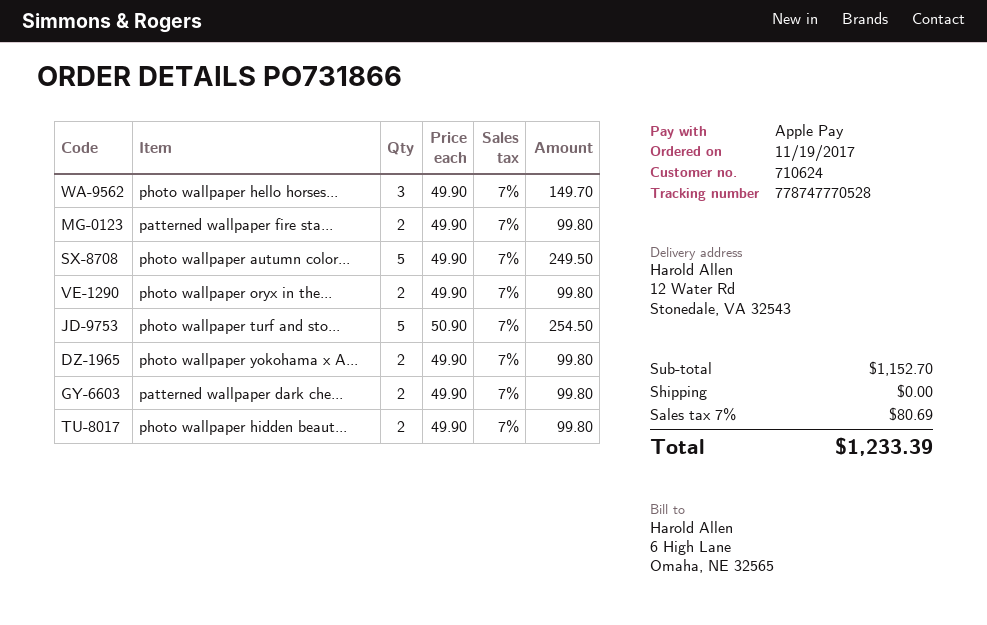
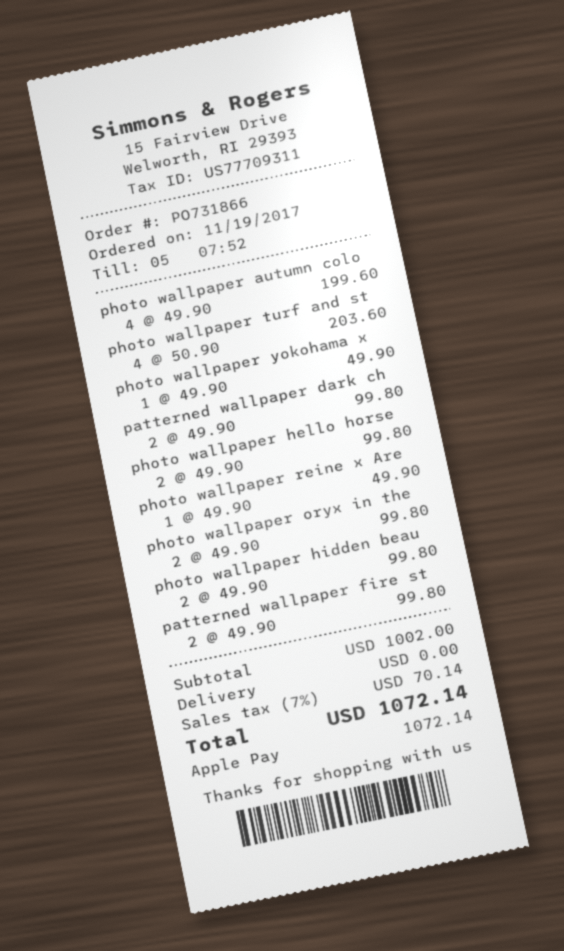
photo wallpaper hello horses...: 3 x 49.90 = 149.70 -> 2 x 49.90 = 99.80
photo wallpaper autumn color...: 5 x 49.90 = 249.50 -> 4 x 49.90 = 199.60
photo wallpaper turf and sto...: 5 x 50.90 = 254.50 -> 4 x 50.90 = 203.60
photo wallpaper yokohama x A...: 2 x 49.90 = 99.80 -> 1 x 49.90 = 49.90
photo wallpaper reine x Are: none -> 1 x 49.90 = 49.90
subtotal: 1152.70 -> 1002.00
tax: 7% = 80.69 -> 7% = 70.14
total: 1233.39 -> 1072.14

